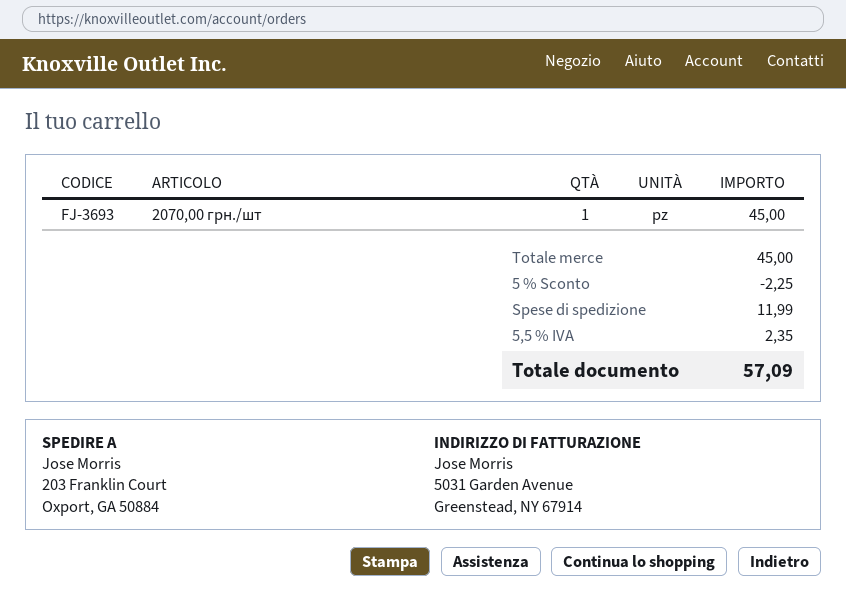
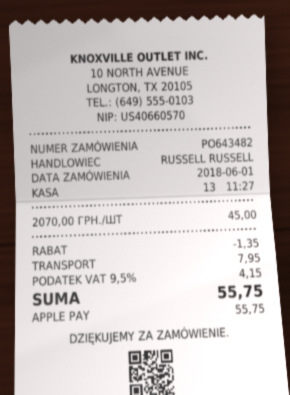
discount: 2.25 -> 1.35
shipping: 11.99 -> 7.95
tax: 5.5% = 2.35 -> 9.5% = 4.15
total: 57.09 -> 55.75

